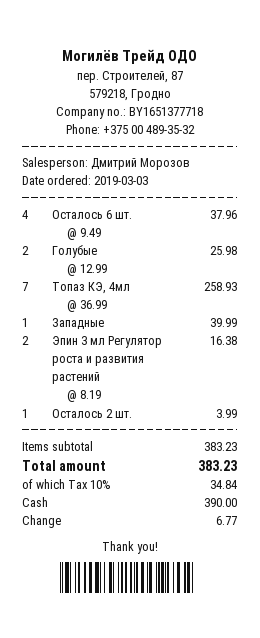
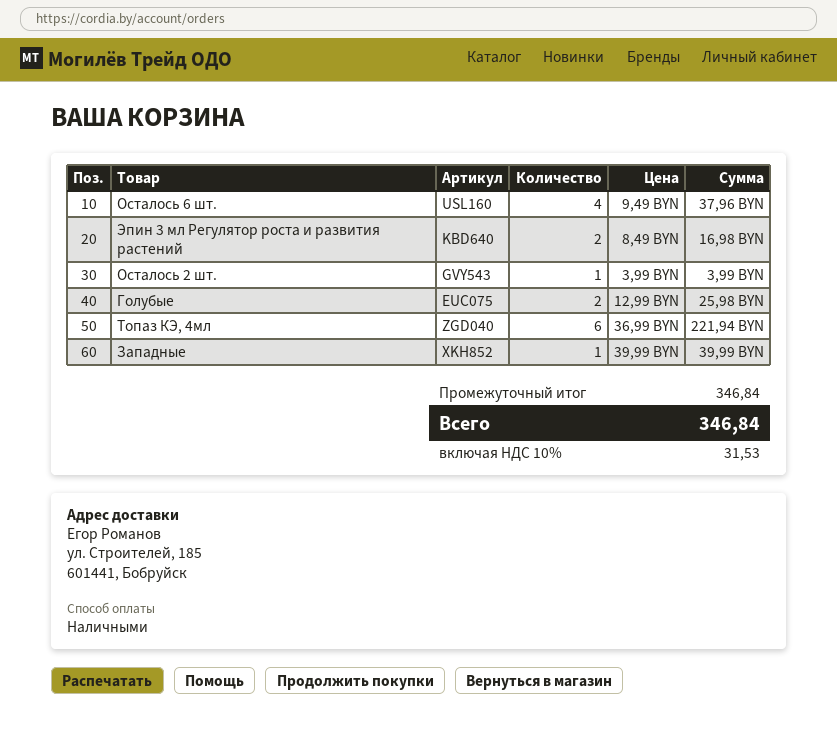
Топаз КЭ, 4мл: 7 x 36.99 = 258.93 -> 6 x 36.99 = 221.94
Эпин 3 мл Регулятор роста и развития растений: 2 x 8.19 = 16.38 -> 2 x 8.49 = 16.98
subtotal: 383.23 -> 346.84
tax: 10% = 34.84 -> 10% = 31.53
total: 383.23 -> 346.84

